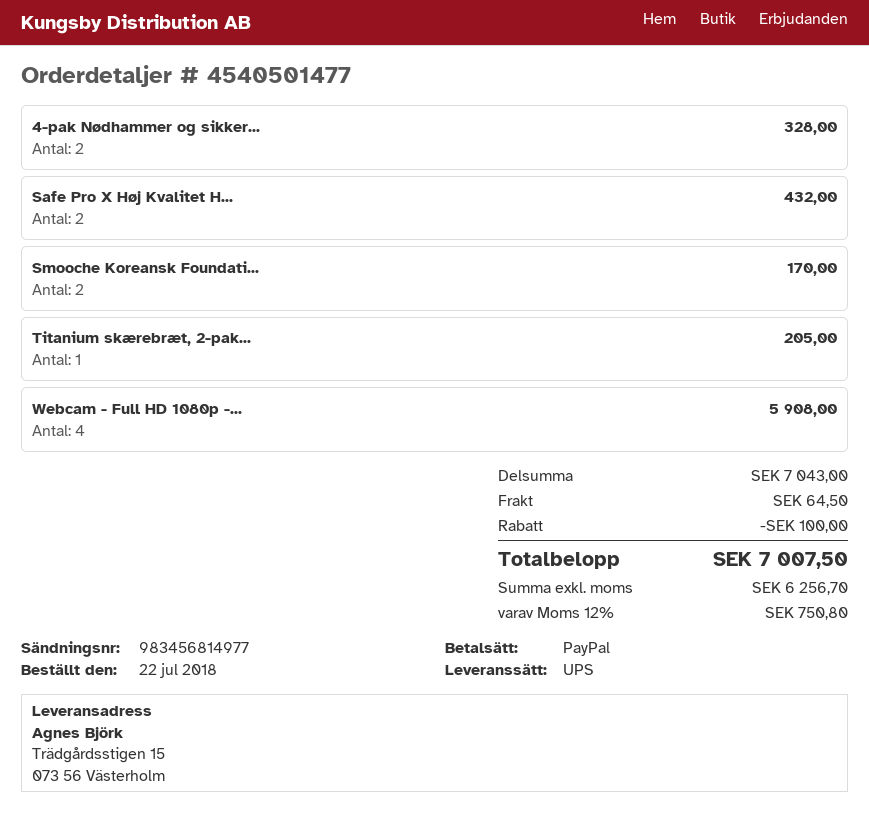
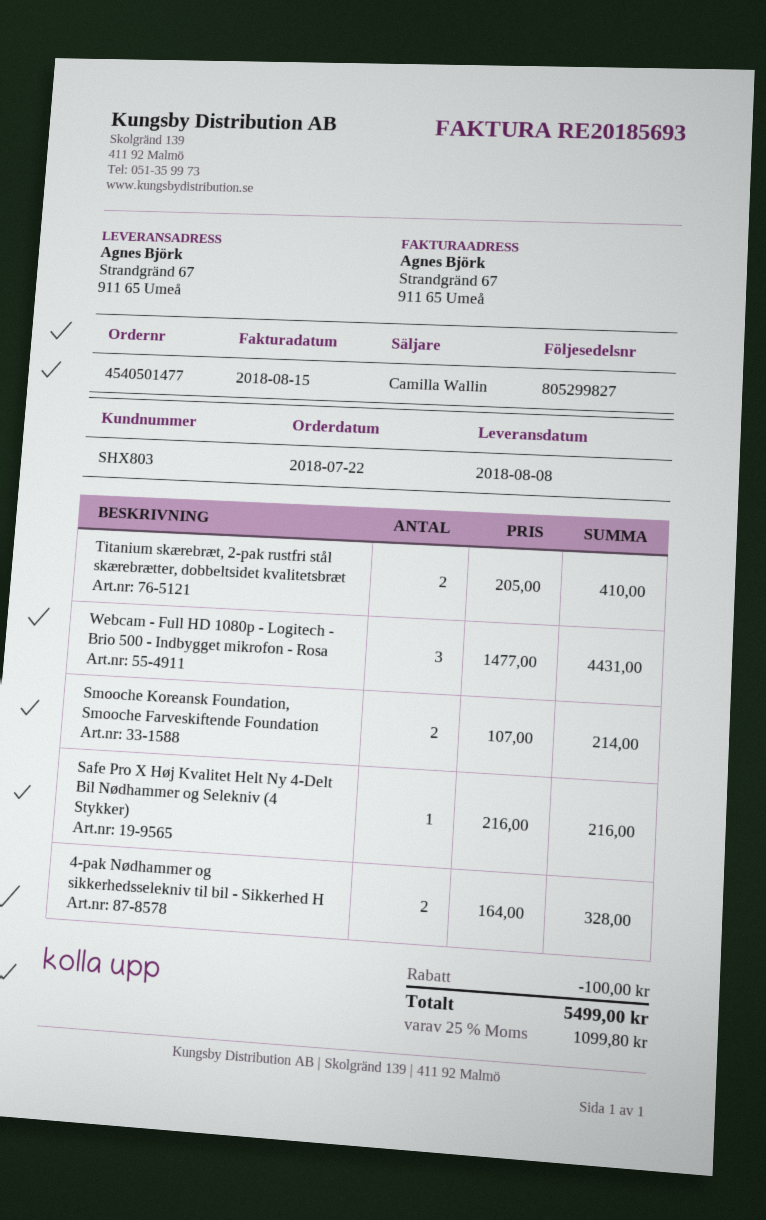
ship to: Trädgårdsstigen 15, 073 56 Västerholm -> Strandgränd 67, 911 65 Umeå
Safe Pro X Høj Kvalitet H...: 2 for 432.00 -> 1 for 216.00
Smooche Koreansk Foundati...: 2 for 170.00 -> 2 for 214.00
Titanium skærebræt, 2-pak...: 1 for 205.00 -> 2 for 410.00
Webcam - Full HD 1080p -...: 4 for 5908.00 -> 3 for 4431.00
shipping: 64.50 -> none
tax: 12% = 750.80 -> 25% = 1099.80
total: 7007.50 -> 5499.00

